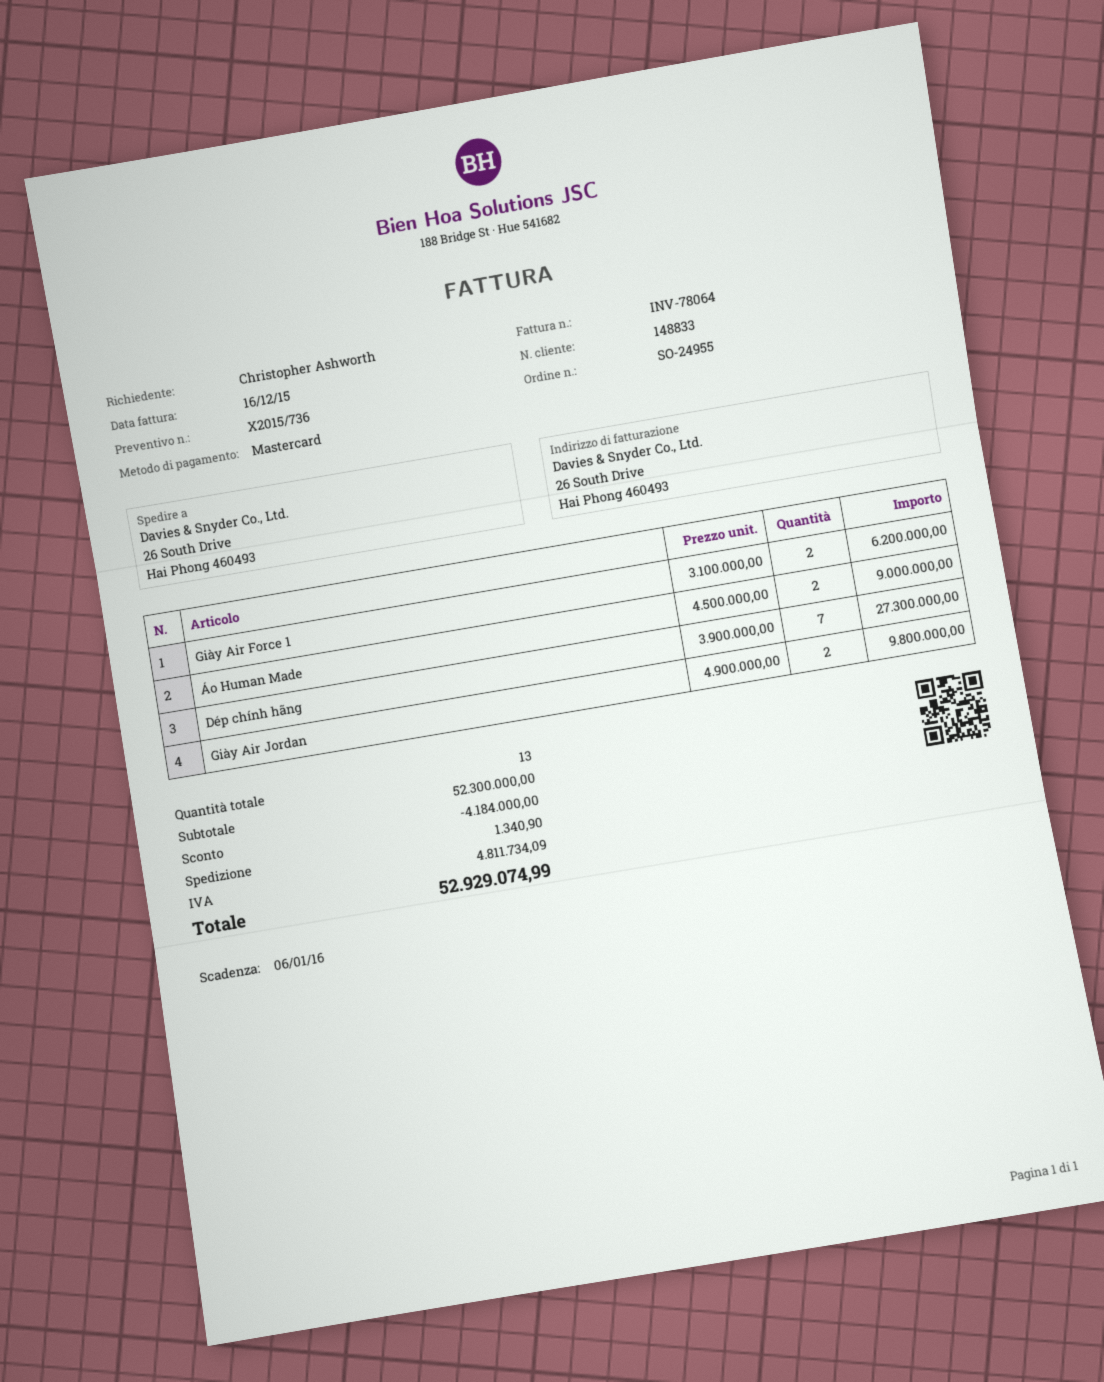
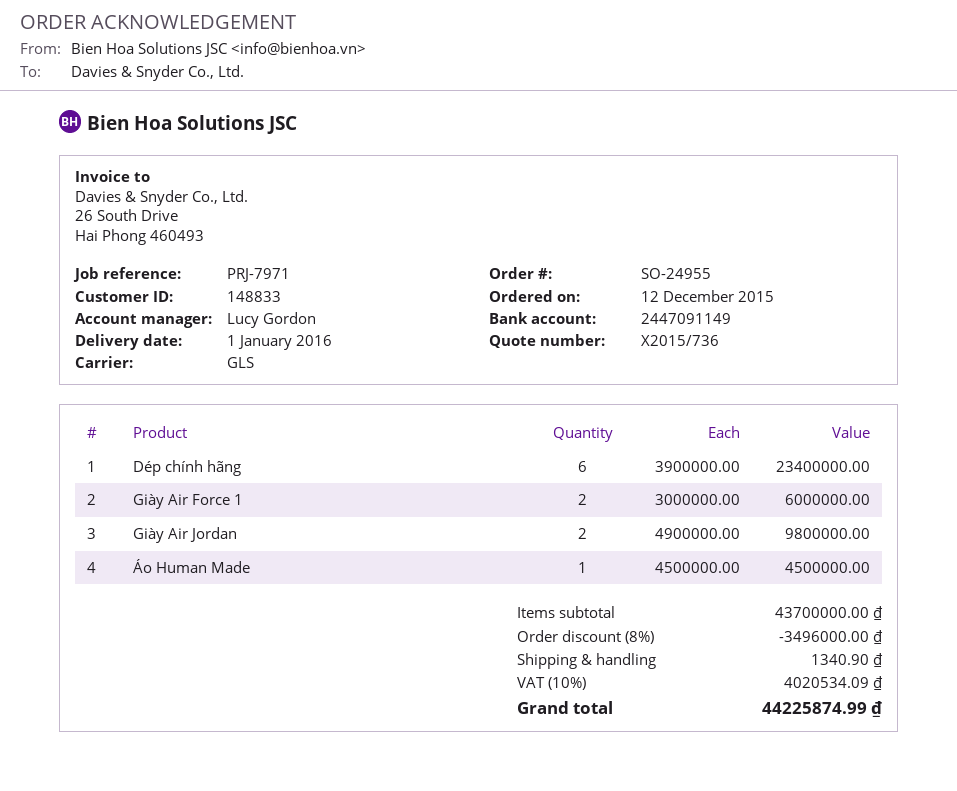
Giày Air Force 1: 2 x 3100000.00 = 6200000.00 -> 2 x 3000000.00 = 6000000.00
Áo Human Made: 2 x 4500000.00 = 9000000.00 -> 1 x 4500000.00 = 4500000.00
Dép chính hãng: 7 x 3900000.00 = 27300000.00 -> 6 x 3900000.00 = 23400000.00
subtotal: 52300000.00 -> 43700000.00
discount: 4184000.00 -> 3496000.00
tax: 4811734.09 -> 4020534.09
total: 52929074.99 -> 44225874.99

